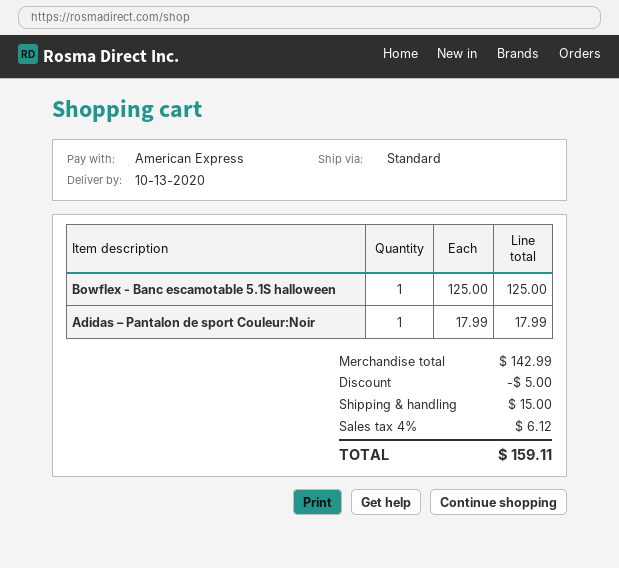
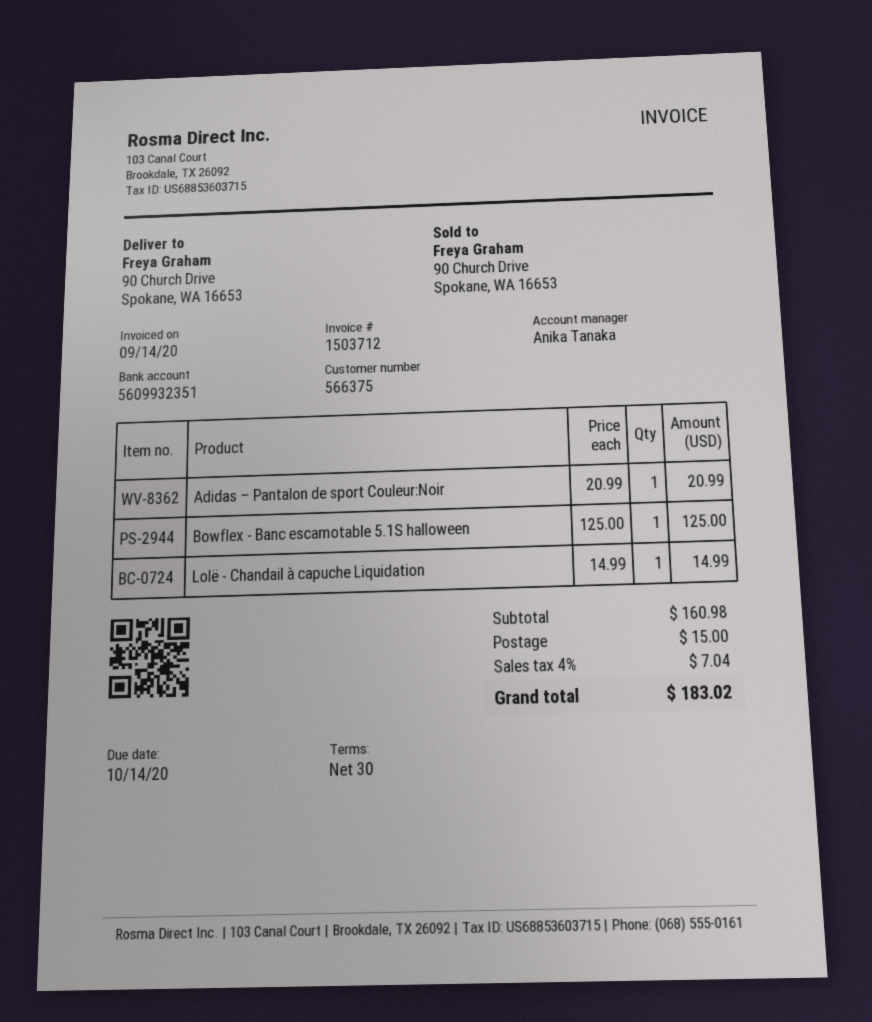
Adidas – Pantalon de sport Couleur:Noir: 1 x 17.99 = 17.99 -> 1 x 20.99 = 20.99
Lolë - Chandail à capuche Liquidation: none -> 1 x 14.99 = 14.99
subtotal: 142.99 -> 160.98
discount: 5.00 -> none
tax: 4% = 6.12 -> 4% = 7.04
total: 159.11 -> 183.02

